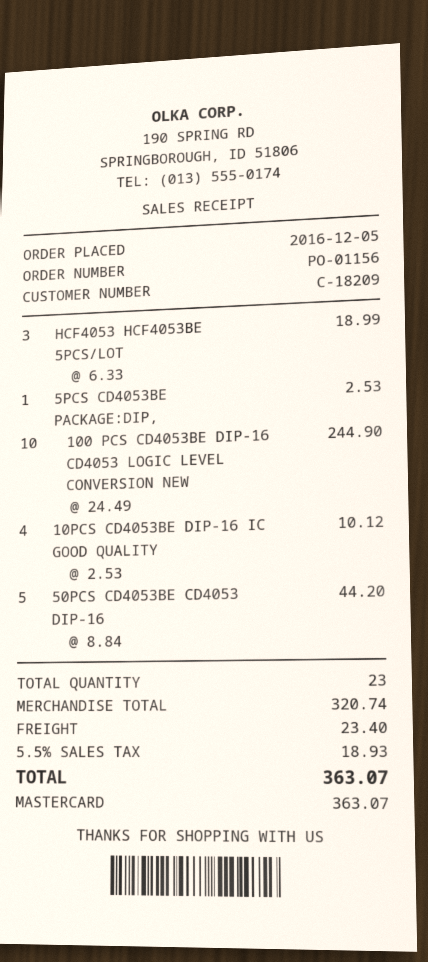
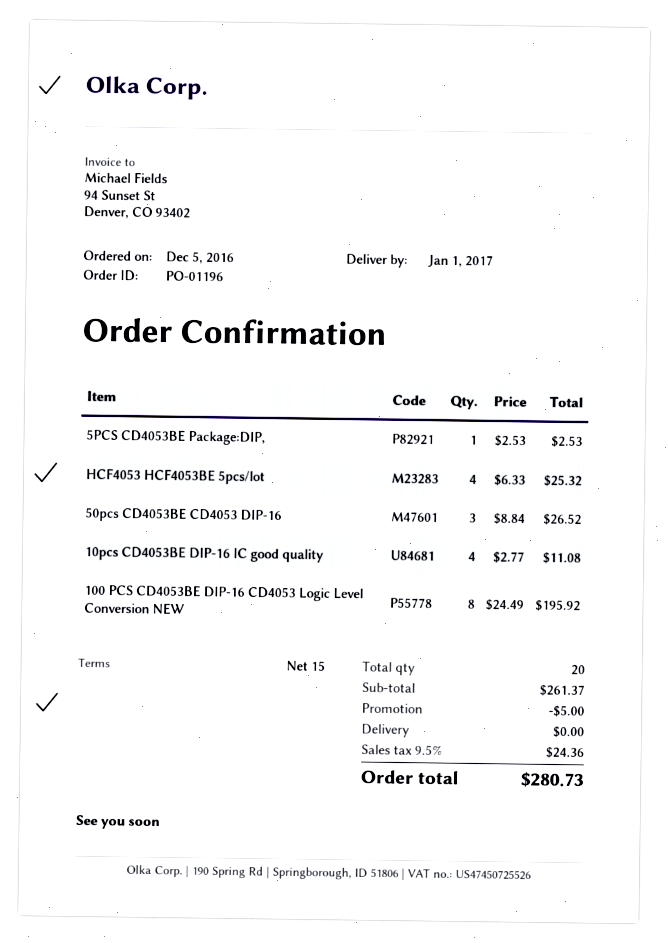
order number: PO-01156 -> PO-01196
HCF4053 HCF4053BE 5PCS/LOT: 3 x 6.33 = 18.99 -> 4 x 6.33 = 25.32
100 PCS CD4053BE DIP-16 CD4053 LOGIC LEVEL CONVERSION NEW: 10 x 24.49 = 244.90 -> 8 x 24.49 = 195.92
10PCS CD4053BE DIP-16 IC GOOD QUALITY: 4 x 2.53 = 10.12 -> 4 x 2.77 = 11.08
50PCS CD4053BE CD4053 DIP-16: 5 x 8.84 = 44.20 -> 3 x 8.84 = 26.52
total quantity: 23 -> 20
subtotal: 320.74 -> 261.37
discount: none -> 5.00
shipping: 23.40 -> 0.00
tax: 5.5% = 18.93 -> 9.5% = 24.36
total: 363.07 -> 280.73

